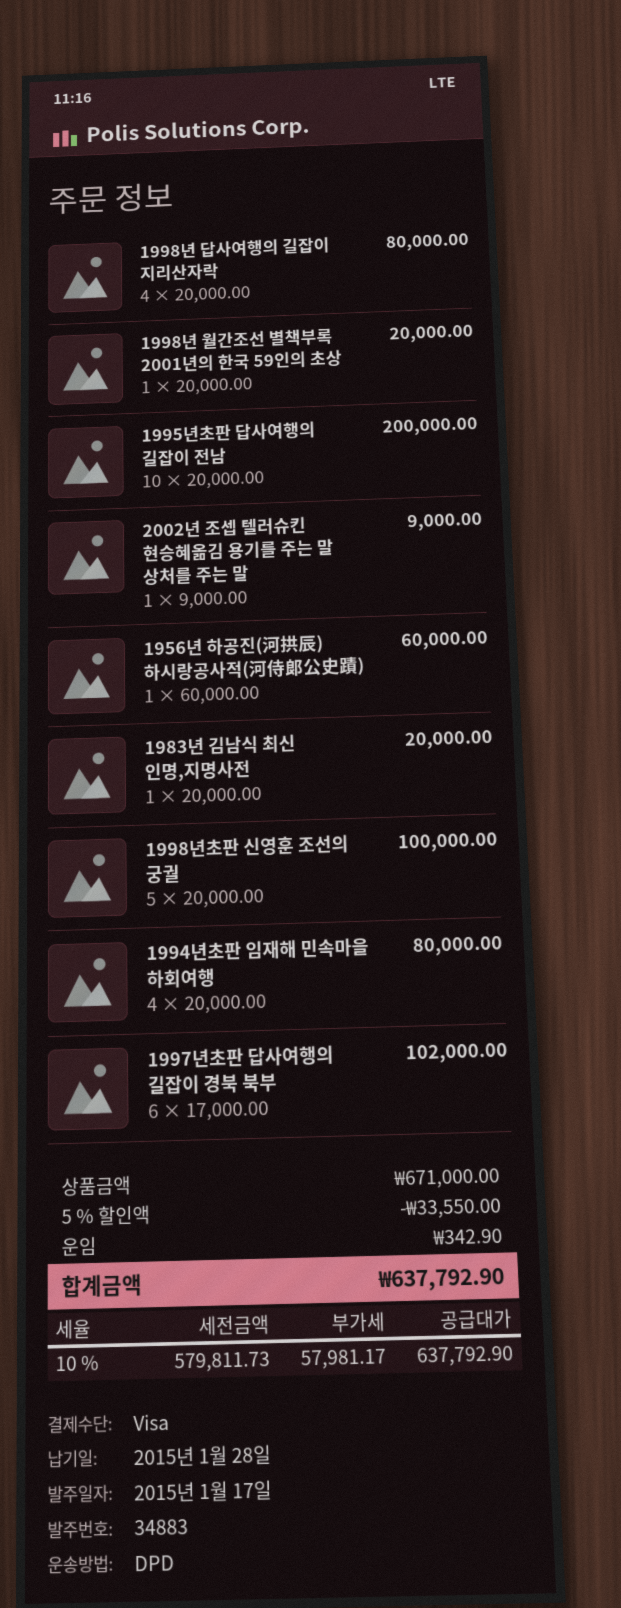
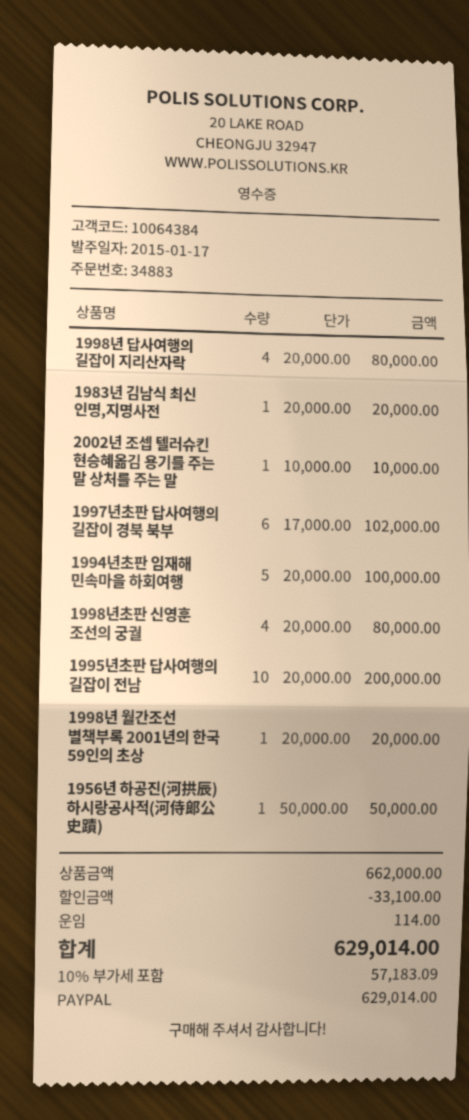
payment method: Visa -> PayPal
2002년 조셉 텔러슈킨 현승혜옮김 용기를 주는 말 상처를 주는 말: 1 x 9000.00 = 9000.00 -> 1 x 10000.00 = 10000.00
1956년 하공진(河拱辰) 하시랑공사적(河侍郞公史蹟): 1 x 60000.00 = 60000.00 -> 1 x 50000.00 = 50000.00
1998년초판 신영훈 조선의 궁궐: 5 x 20000.00 = 100000.00 -> 4 x 20000.00 = 80000.00
1994년초판 임재해 민속마을 하회여행: 4 x 20000.00 = 80000.00 -> 5 x 20000.00 = 100000.00
subtotal: 671000.00 -> 662000.00
discount: 33550.00 -> 33100.00
shipping: 342.90 -> 114.00
tax: 10% = 57981.17 -> 10% = 57183.09
total: 637792.90 -> 629014.00

